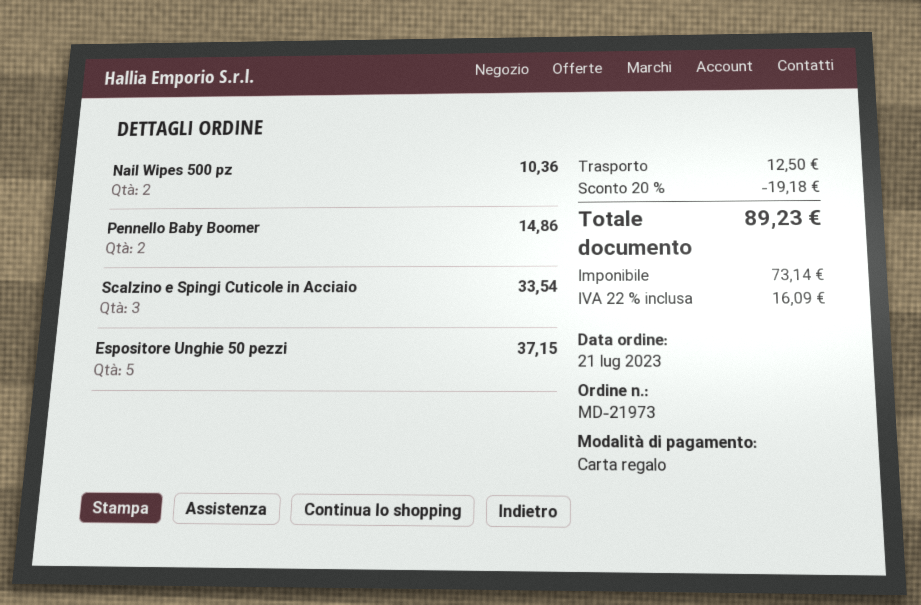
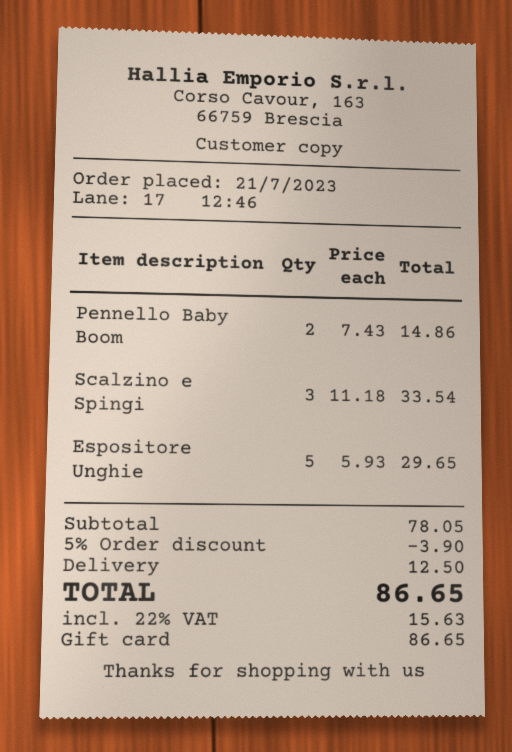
Nail Wipes 500 pz: 2 for 10.36 -> none
Espositore Unghie 50 pezzi: 5 for 37.15 -> 5 for 29.65
discount: 20% = 19.18 -> 5% = 3.90
tax: 22% = 16.09 -> 22% = 15.63
total: 89.23 -> 86.65

